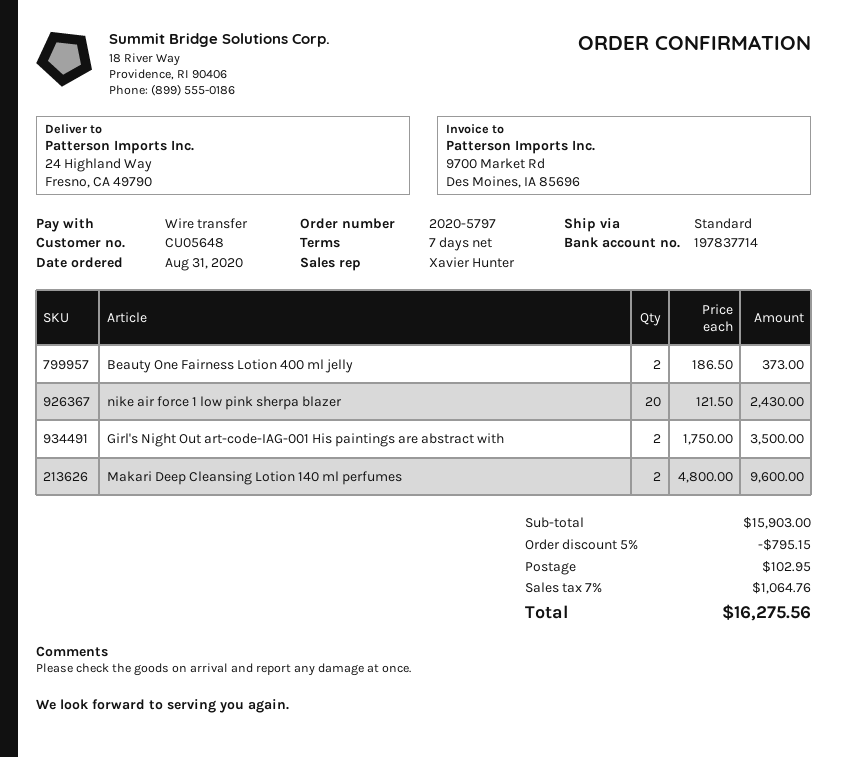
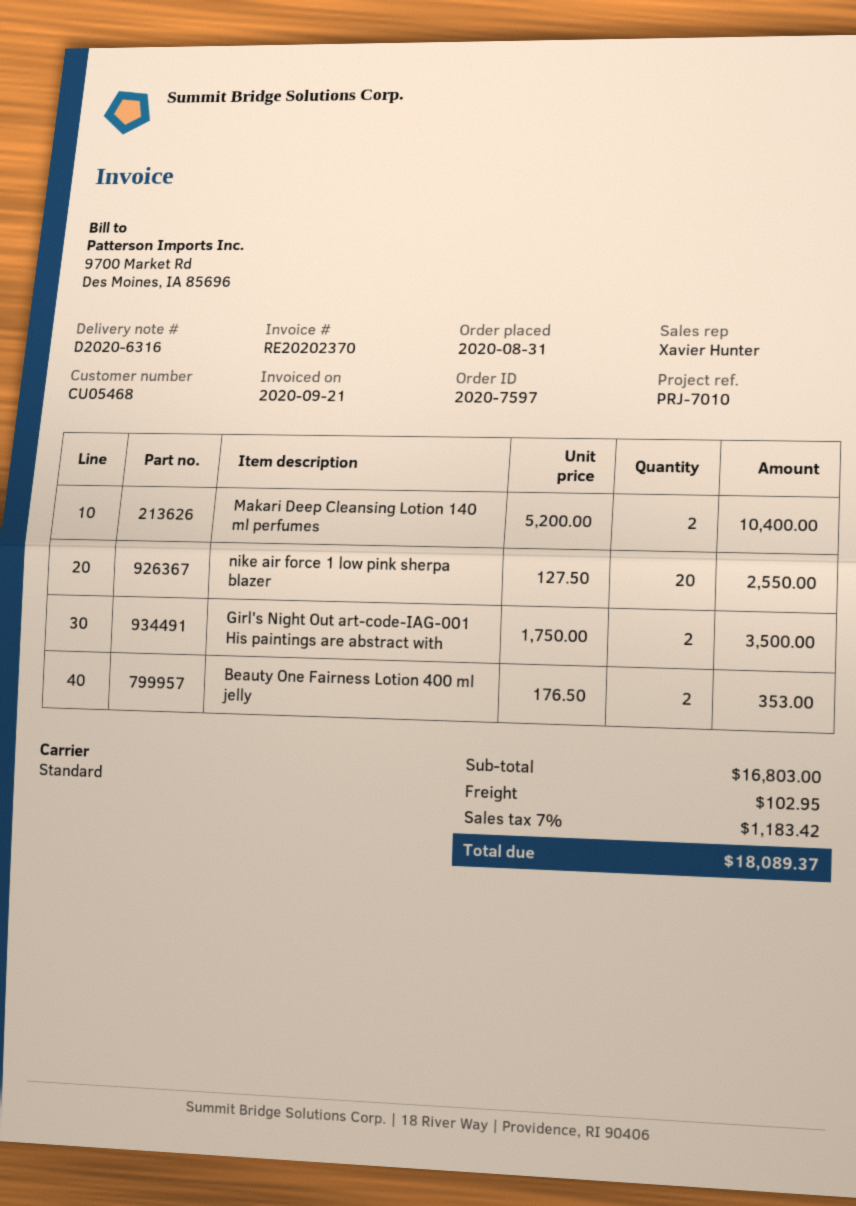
order number: 2020-5797 -> 2020-7597
customer number: CU05648 -> CU05468
Beauty One Fairness Lotion 400 ml jelly: 2 x 186.50 = 373.00 -> 2 x 176.50 = 353.00
nike air force 1 low pink sherpa blazer: 20 x 121.50 = 2430.00 -> 20 x 127.50 = 2550.00
Makari Deep Cleansing Lotion 140 ml perfumes: 2 x 4800.00 = 9600.00 -> 2 x 5200.00 = 10400.00
subtotal: 15903.00 -> 16803.00
discount: 5% = 795.15 -> none
tax: 7% = 1064.76 -> 7% = 1183.42
total: 16275.56 -> 18089.37

